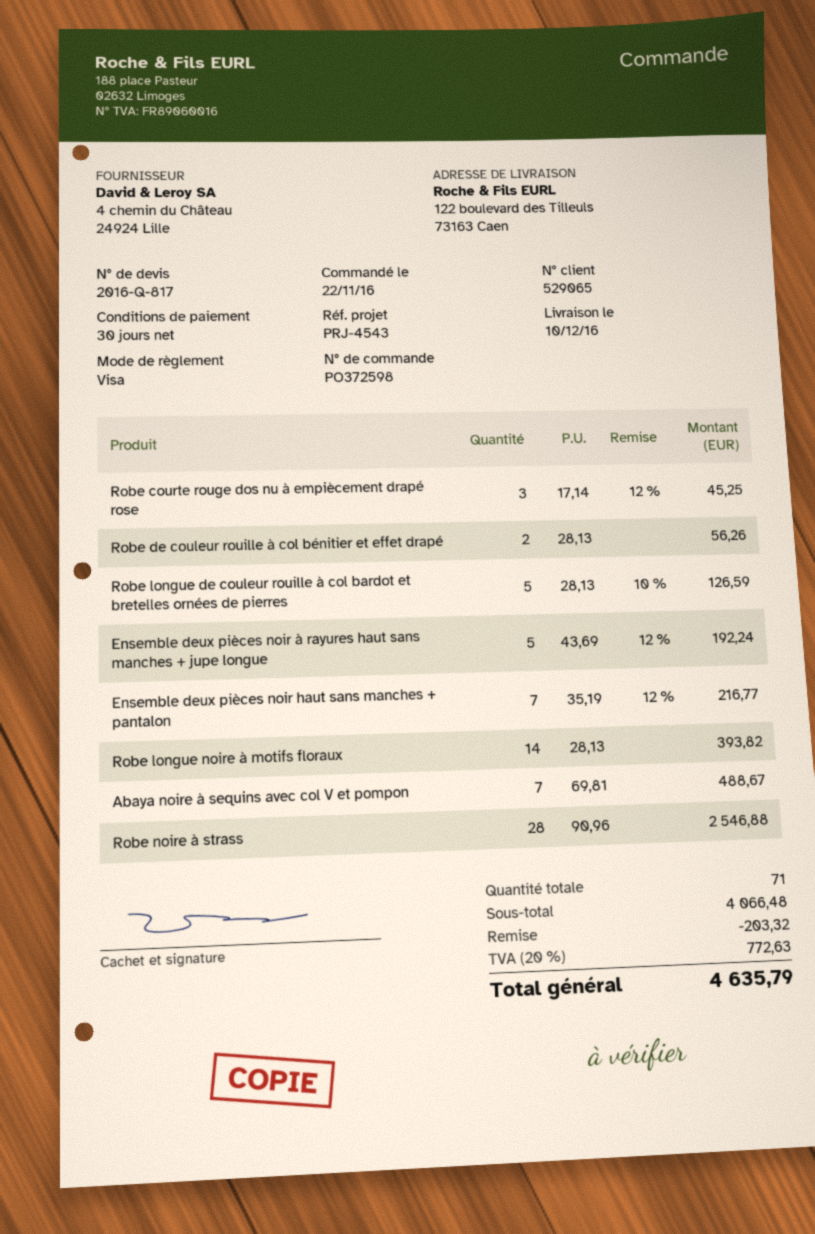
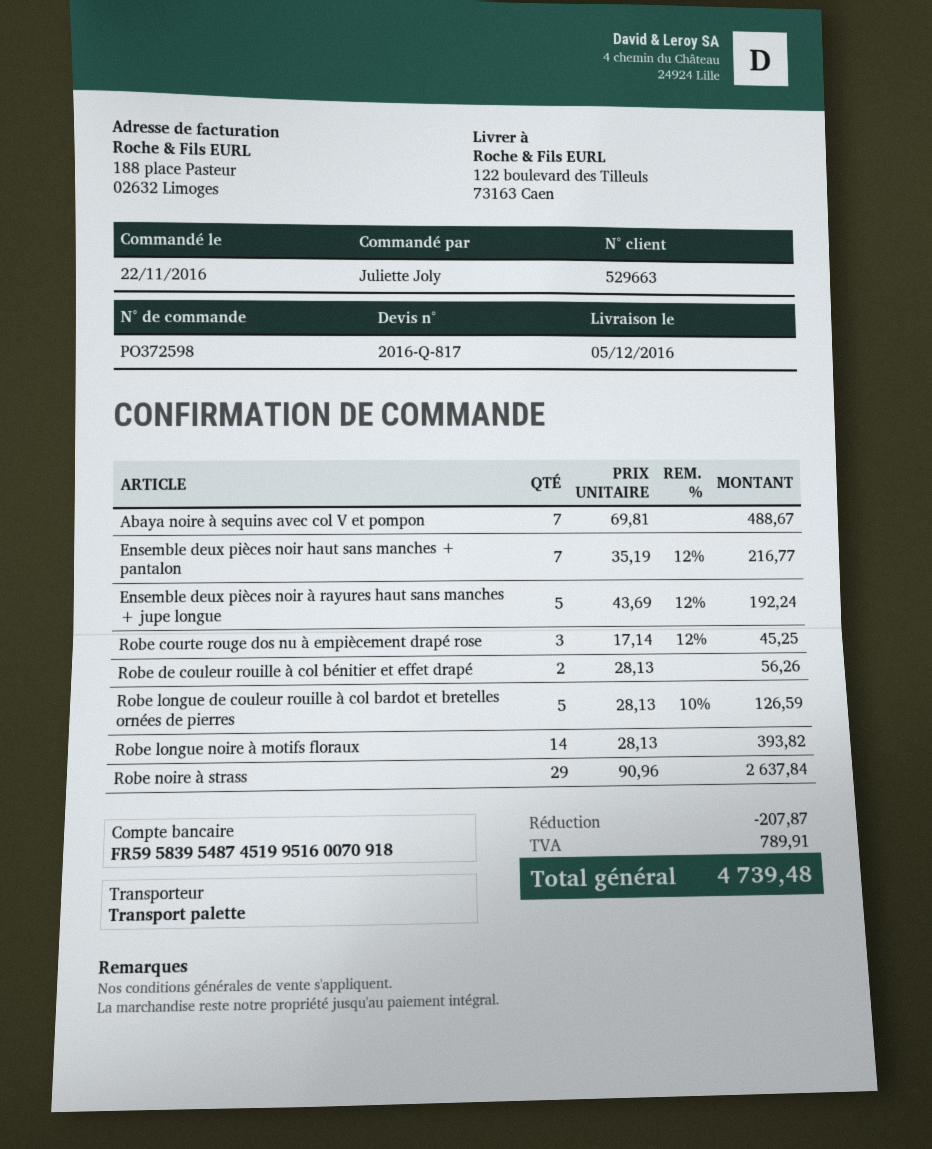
delivery date: 2016-12-10 -> 2016-12-05
customer number: 529065 -> 529663
Robe noire à strass: 28 x 90.96 = 2546.88 -> 29 x 90.96 = 2637.84
discount: 203.32 -> 207.87
tax: 772.63 -> 789.91
total: 4635.79 -> 4739.48

